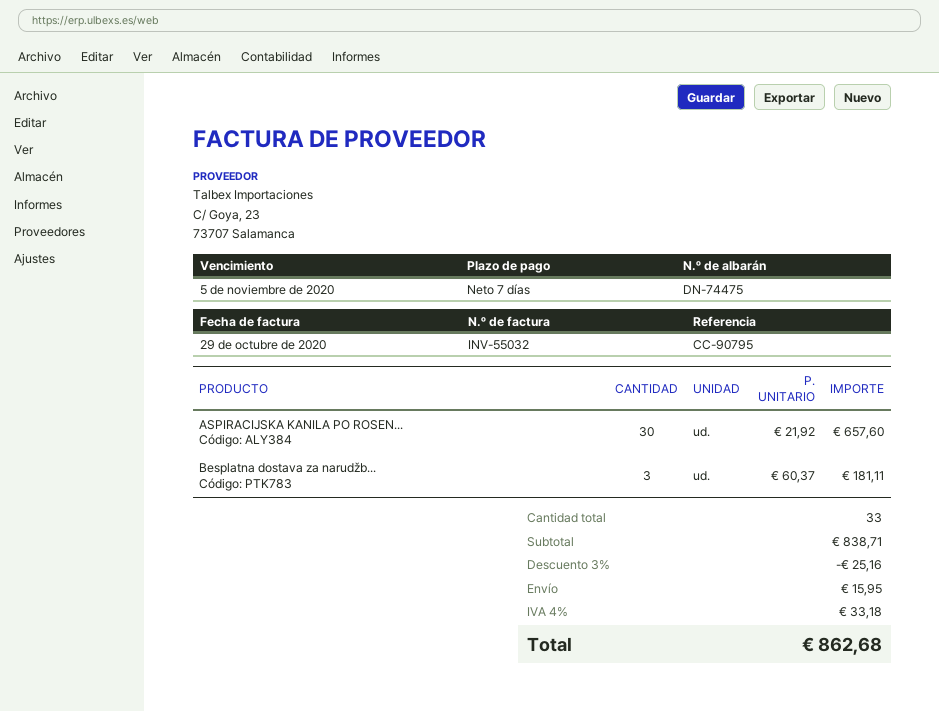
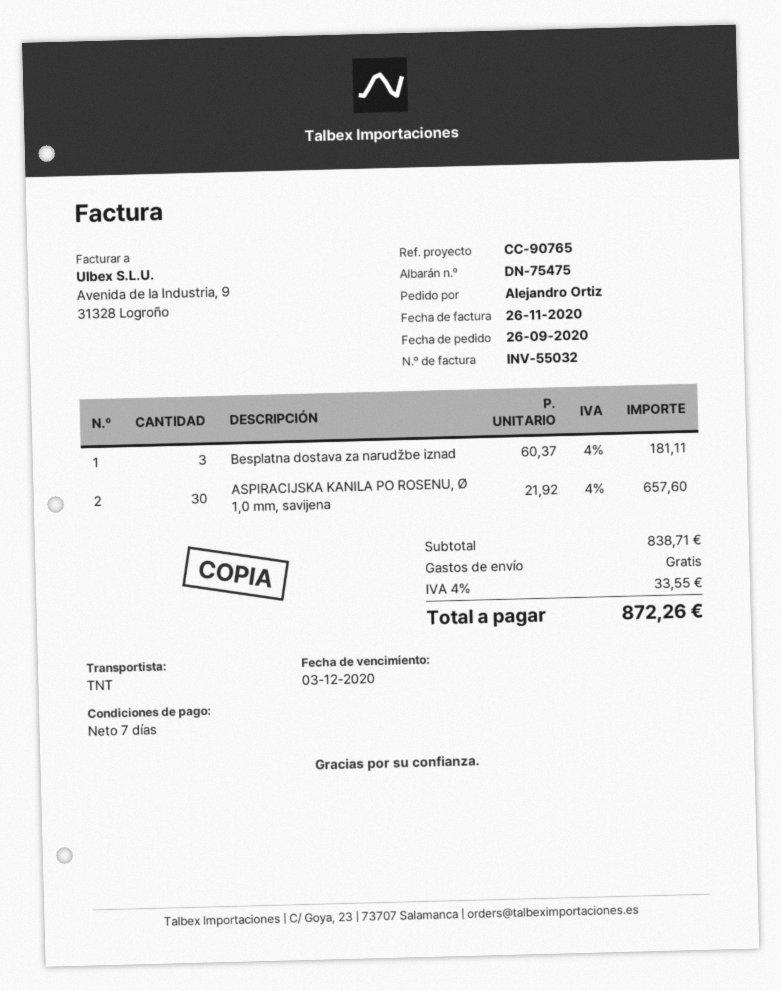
delivery note number: DN-74475 -> DN-75475
invoice date: 2020-10-29 -> 2020-11-26
due date: 2020-11-05 -> 2020-12-03
reference: CC-90795 -> CC-90765
discount: 3% = 25.16 -> none
shipping: 15.95 -> 0.00
tax: 4% = 33.18 -> 4% = 33.55
total: 862.68 -> 872.26

